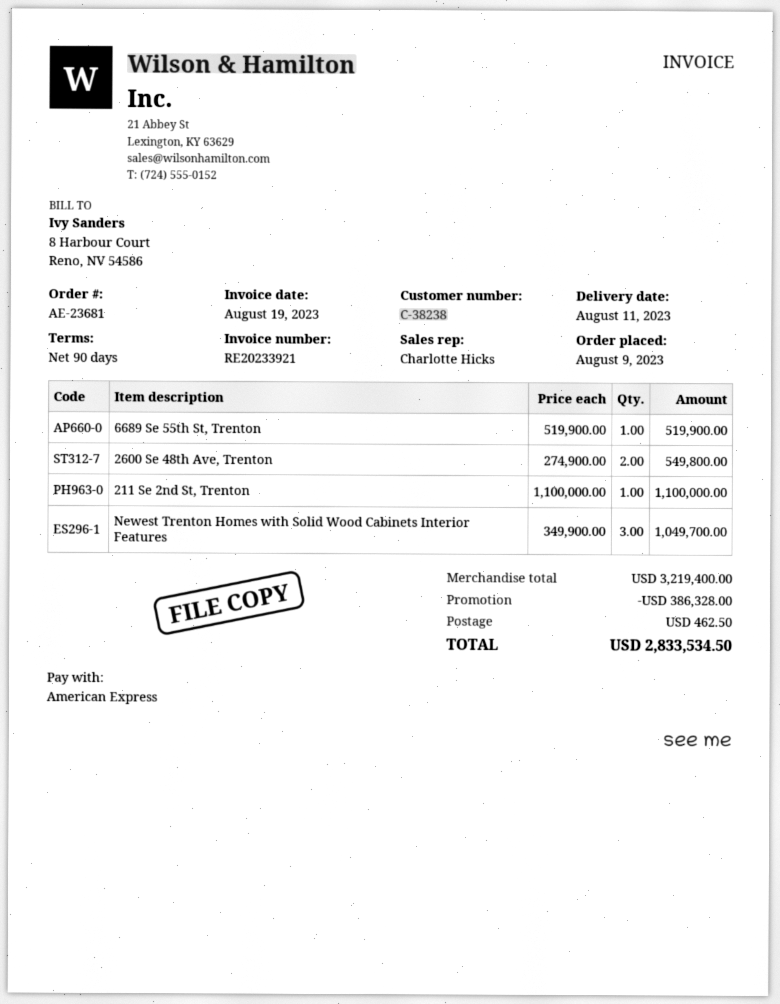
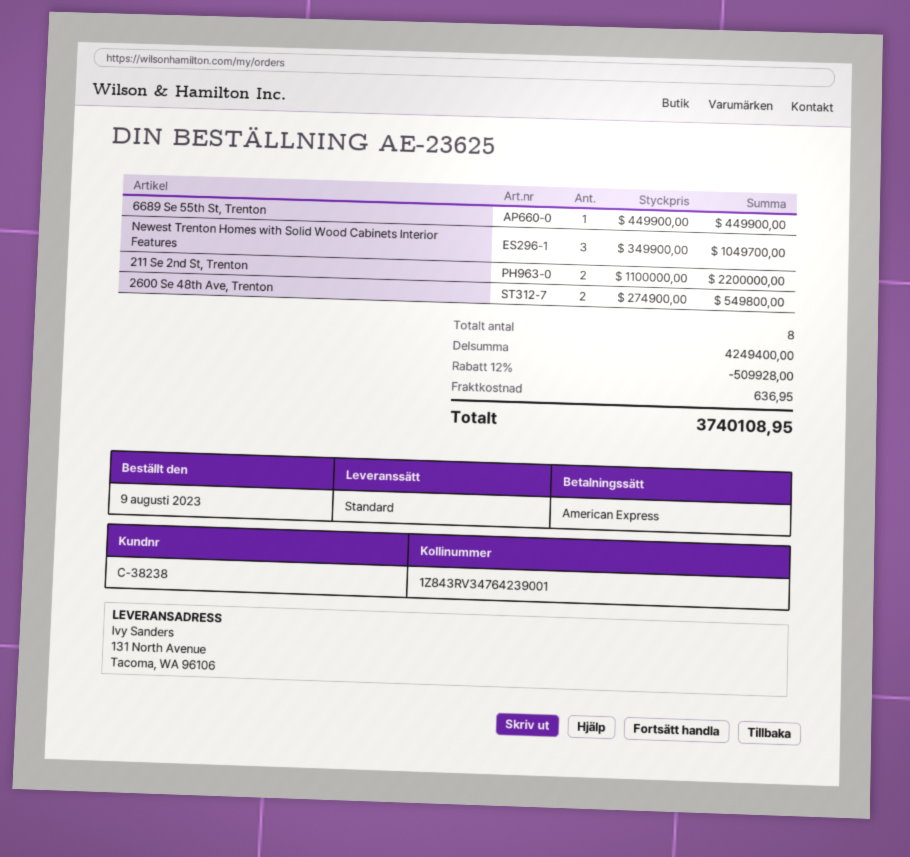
order number: AE-23681 -> AE-23625
6689 Se 55th St, Trenton: 1 x 519900.00 = 519900.00 -> 1 x 449900.00 = 449900.00
211 Se 2nd St, Trenton: 1 x 1100000.00 = 1100000.00 -> 2 x 1100000.00 = 2200000.00
subtotal: 3219400.00 -> 4249400.00
discount: 386328.00 -> 509928.00
shipping: 462.50 -> 636.95
total: 2833534.50 -> 3740108.95

